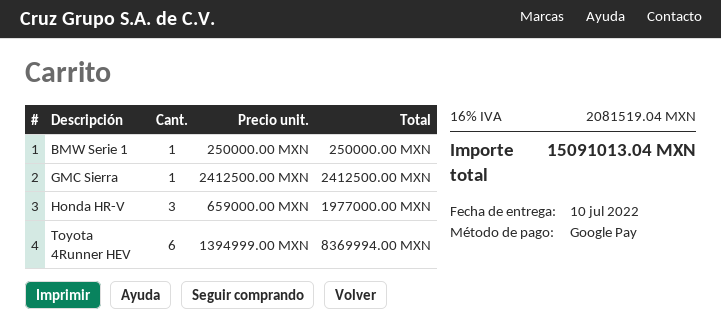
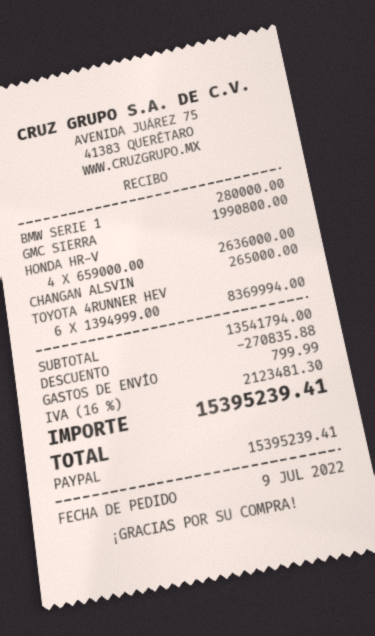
payment method: Google Pay -> PayPal
BMW Serie 1: 1 x 250000.00 = 250000.00 -> 1 x 280000.00 = 280000.00
GMC Sierra: 1 x 2412500.00 = 2412500.00 -> 1 x 1990800.00 = 1990800.00
Honda HR-V: 3 x 659000.00 = 1977000.00 -> 4 x 659000.00 = 2636000.00
CHANGAN ALSVIN: none -> 1 x 265000.00 = 265000.00
discount: none -> 270835.88
shipping: none -> 799.99
tax: 16% = 2081519.04 -> 16% = 2123481.30
total: 15091013.04 -> 15395239.41

